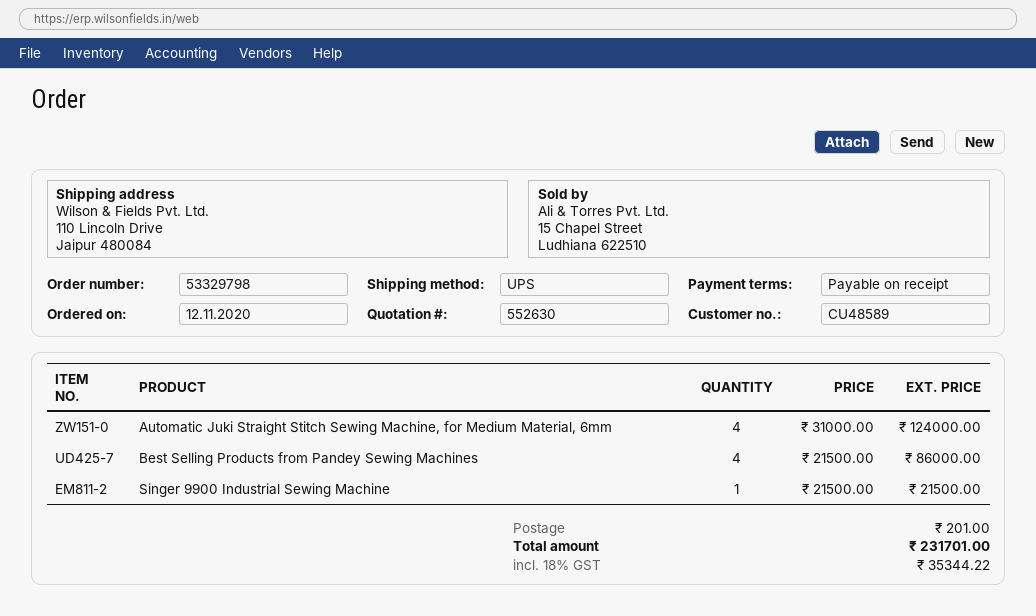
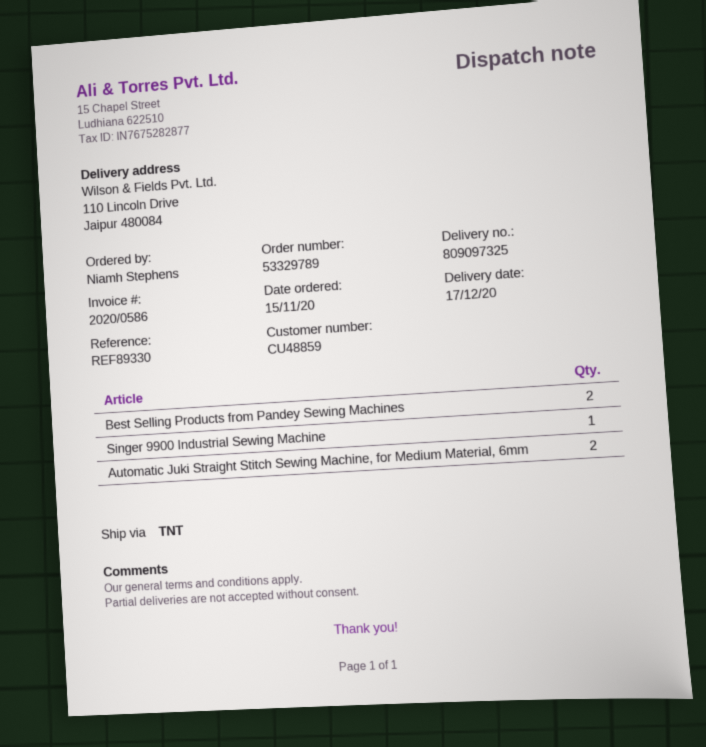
order number: 53329798 -> 53329789
order date: 2020-11-12 -> 2020-11-15
customer number: CU48589 -> CU48859
shipping method: UPS -> TNT
Automatic Juki Straight Stitch Sewing Machine, for Medium Material, 6mm: 4 -> 2
Best Selling Products from Pandey Sewing Machines: 4 -> 2

